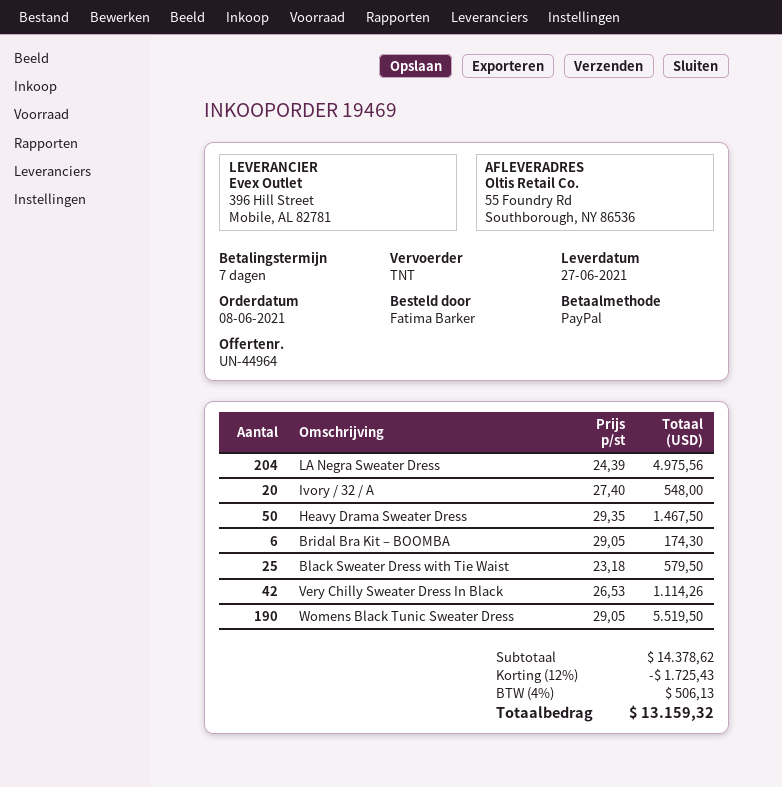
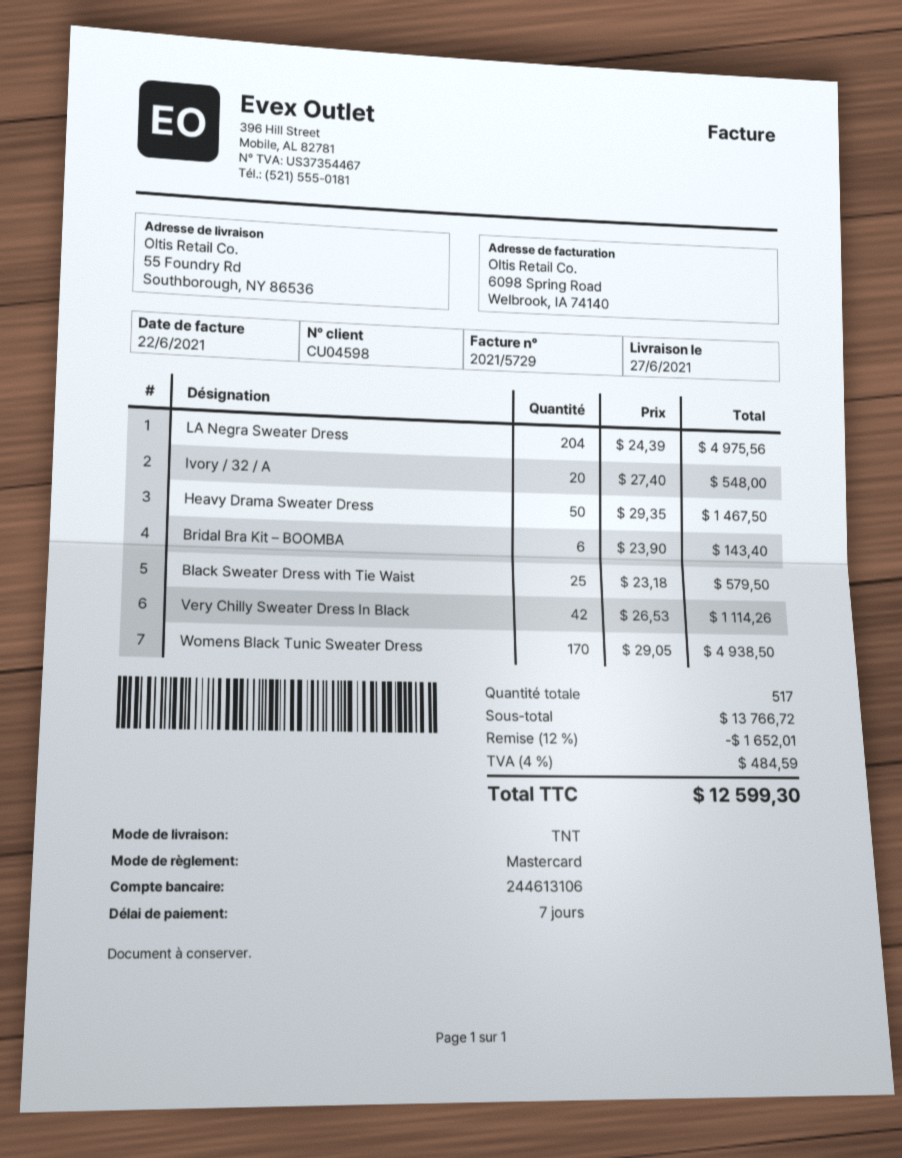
payment method: PayPal -> Mastercard
Bridal Bra Kit – BOOMBA: 6 x 29.05 = 174.30 -> 6 x 23.90 = 143.40
Womens Black Tunic Sweater Dress: 190 x 29.05 = 5519.50 -> 170 x 29.05 = 4938.50
subtotal: 14378.62 -> 13766.72
discount: 12% = 1725.43 -> 12% = 1652.01
tax: 4% = 506.13 -> 4% = 484.59
total: 13159.32 -> 12599.30

